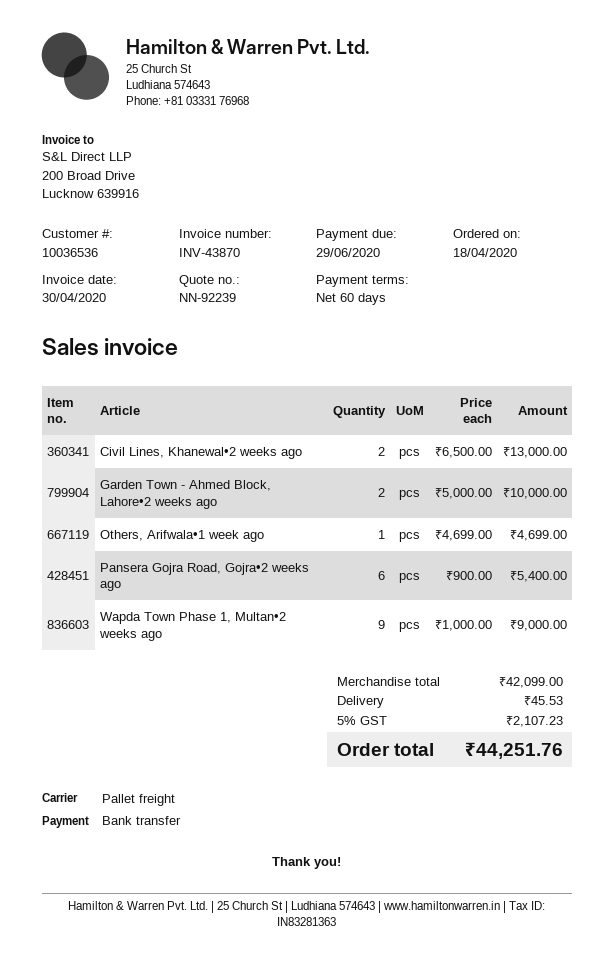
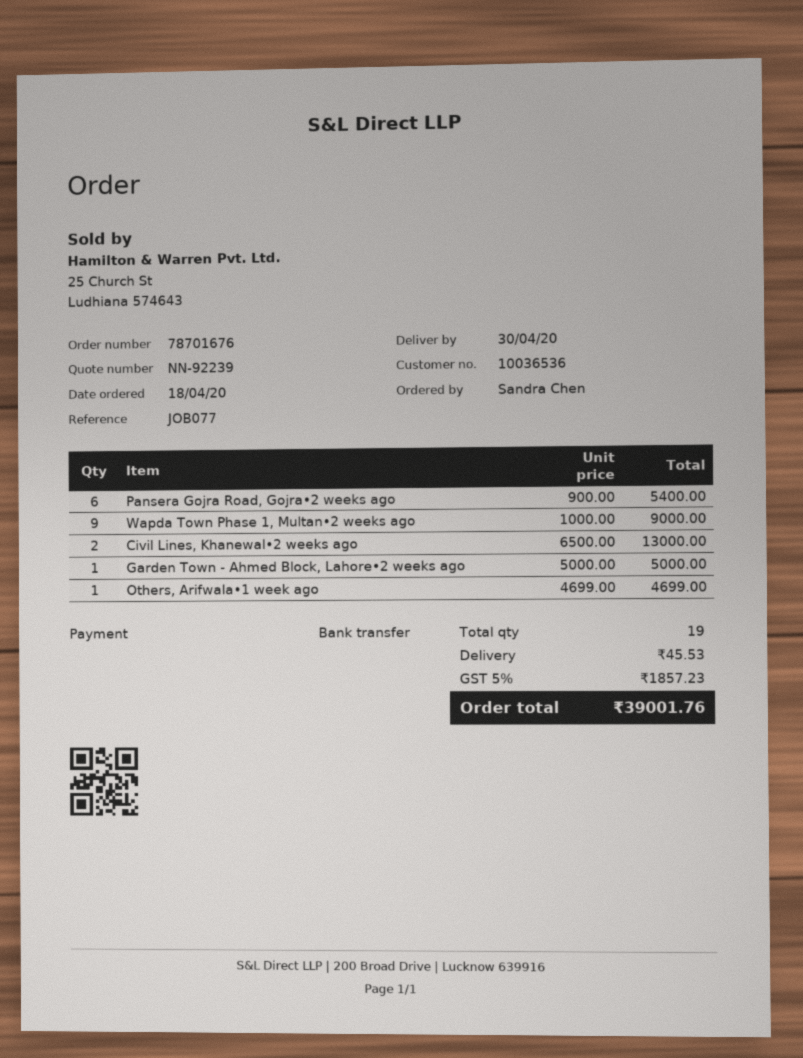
Garden Town - Ahmed Block, Lahore•2 weeks ago: 2 x 5000.00 = 10000.00 -> 1 x 5000.00 = 5000.00
tax: 5% = 2107.23 -> 5% = 1857.23
total: 44251.76 -> 39001.76

